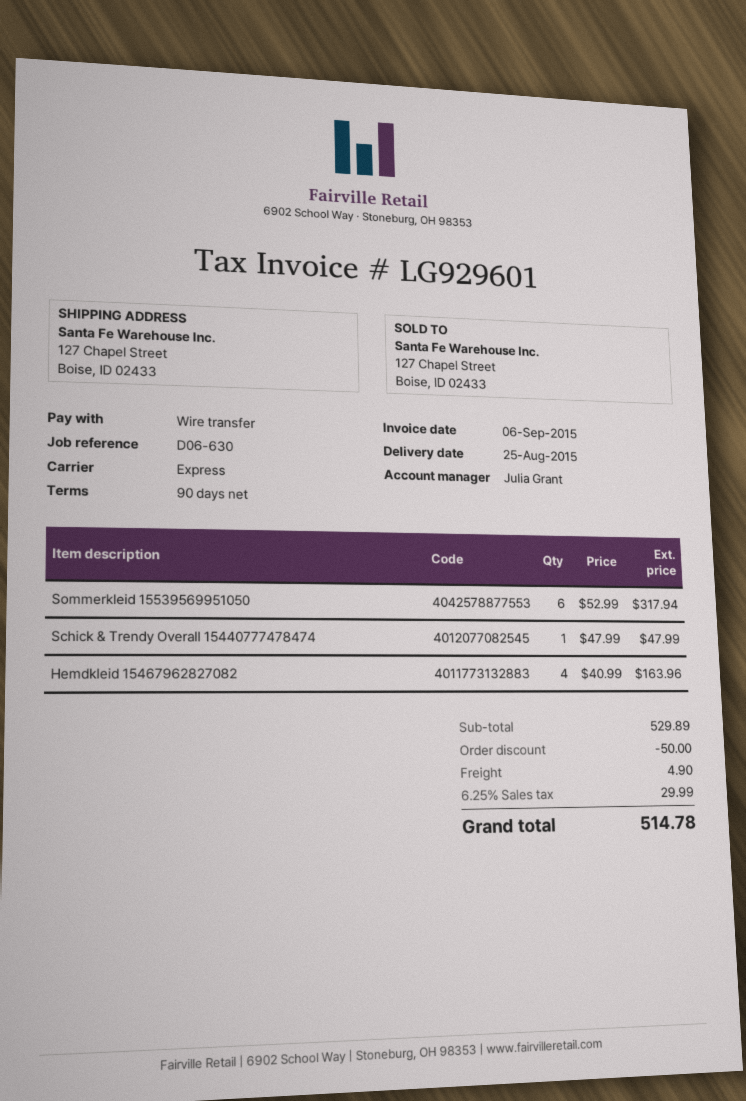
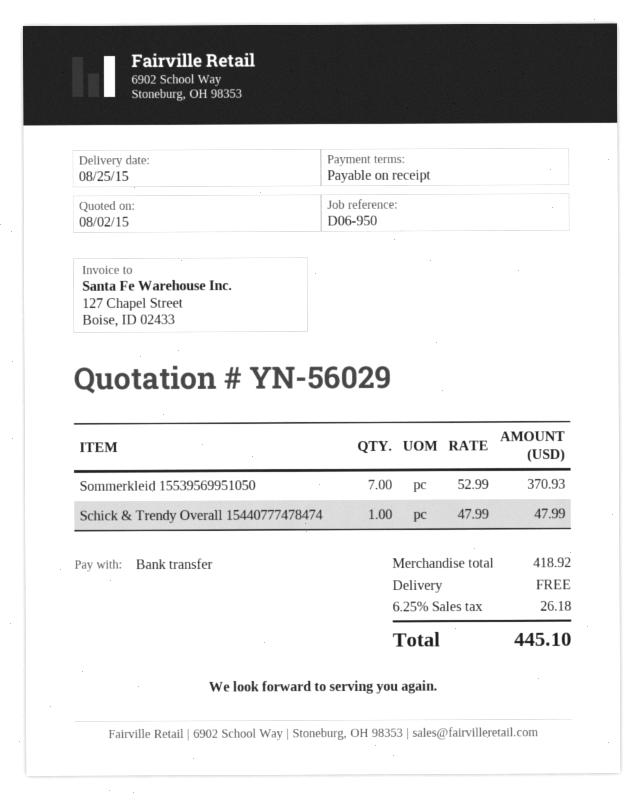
payment terms: 90 days -> on receipt
reference: D06-630 -> D06-950
Sommerkleid 15539569951050: 6 x 52.99 = 317.94 -> 7 x 52.99 = 370.93
Hemdkleid 15467962827082: 4 x 40.99 = 163.96 -> none
subtotal: 529.89 -> 418.92
discount: 50.00 -> none
shipping: 4.90 -> 0.00
tax: 6.25% = 29.99 -> 6.25% = 26.18
total: 514.78 -> 445.10

